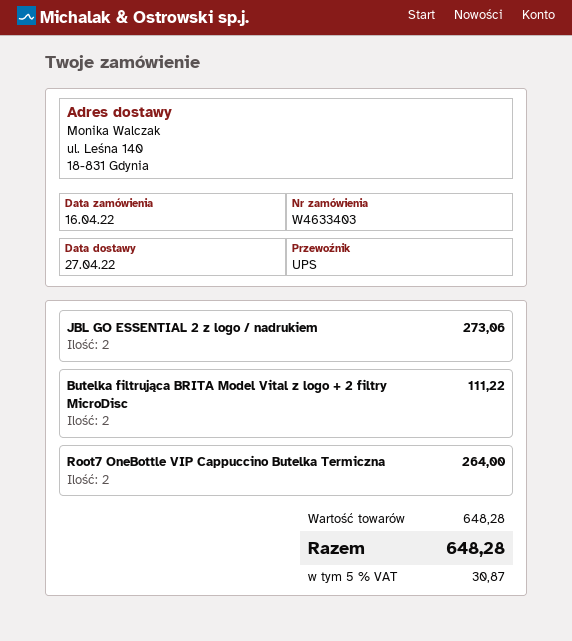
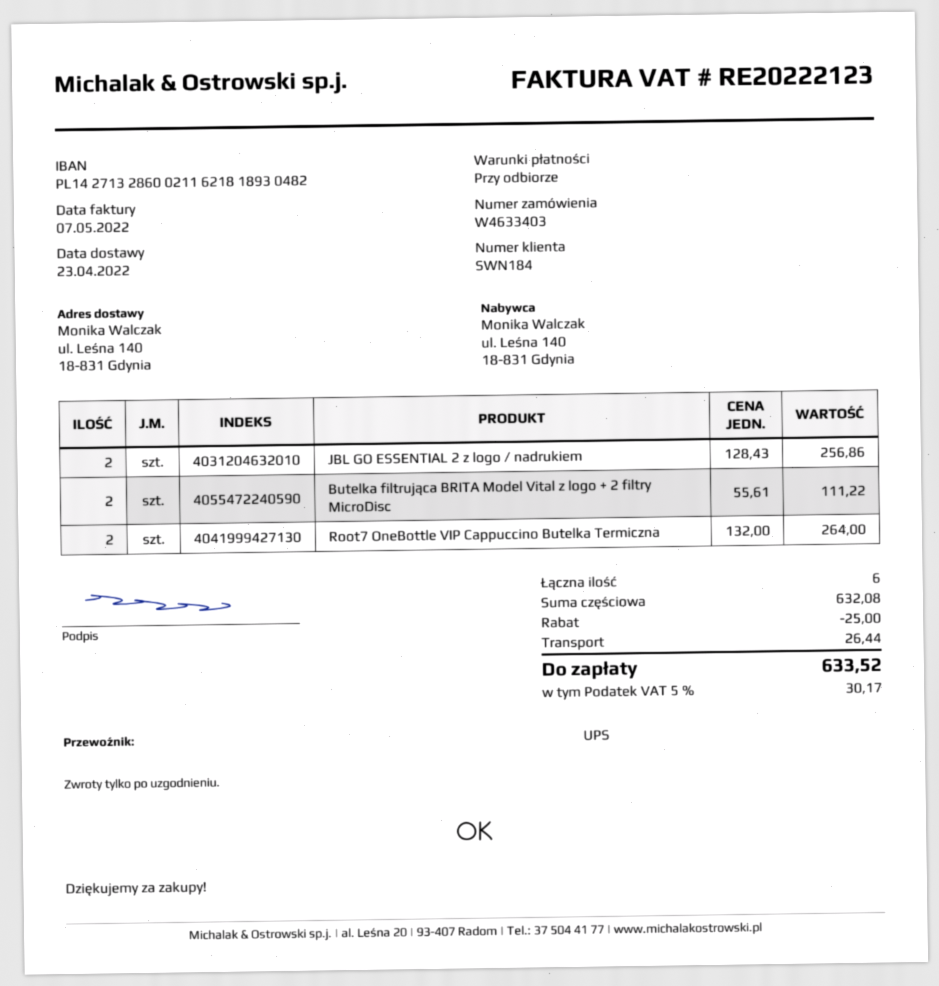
delivery date: 2022-04-27 -> 2022-04-23
JBL GO ESSENTIAL 2 z logo / nadrukiem: 2 for 273.06 -> 2 for 256.86
subtotal: 648.28 -> 632.08
discount: none -> 25.00
shipping: none -> 26.44
tax: 5% = 30.87 -> 5% = 30.17
total: 648.28 -> 633.52

